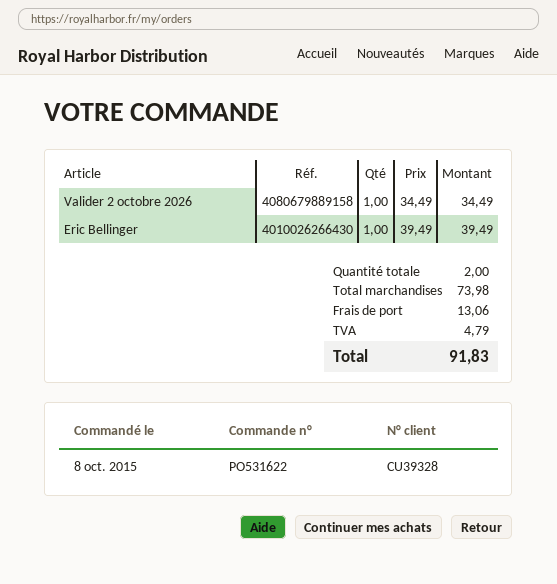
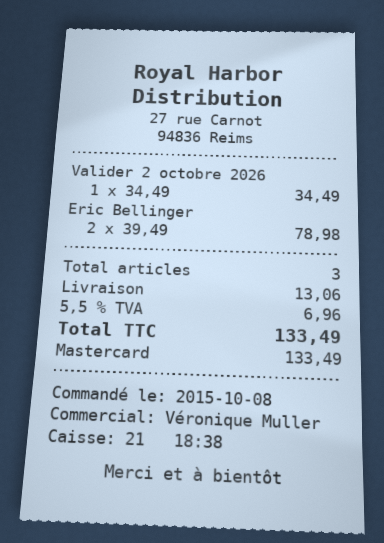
Eric Bellinger: 1 x 39.49 = 39.49 -> 2 x 39.49 = 78.98
total quantity: 2 -> 3
tax: 4.79 -> 6.96
total: 91.83 -> 133.49

